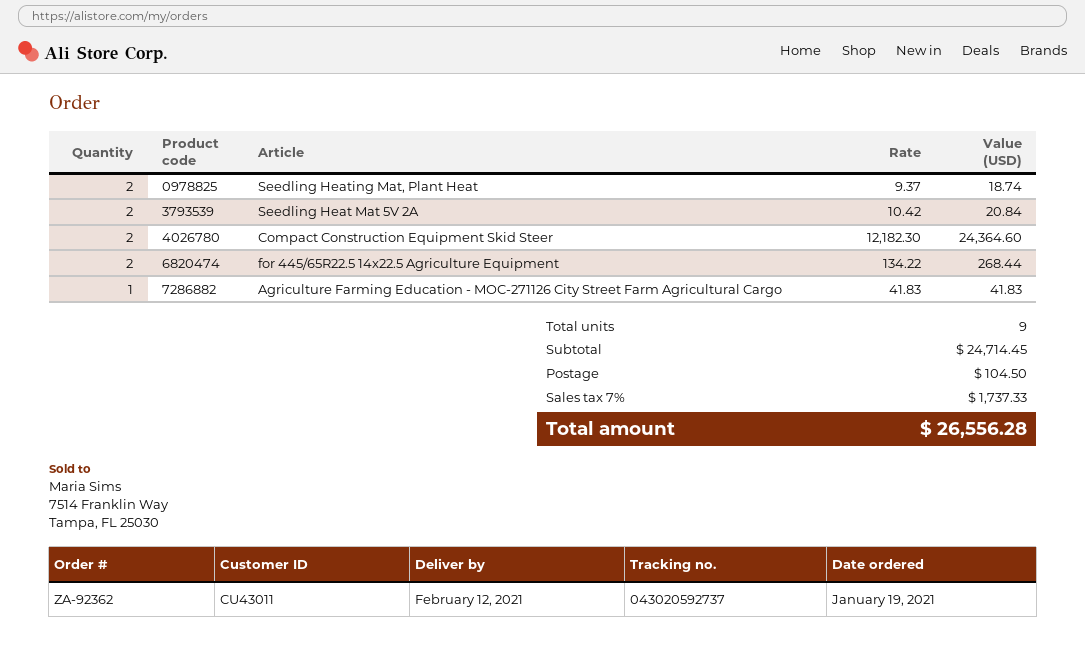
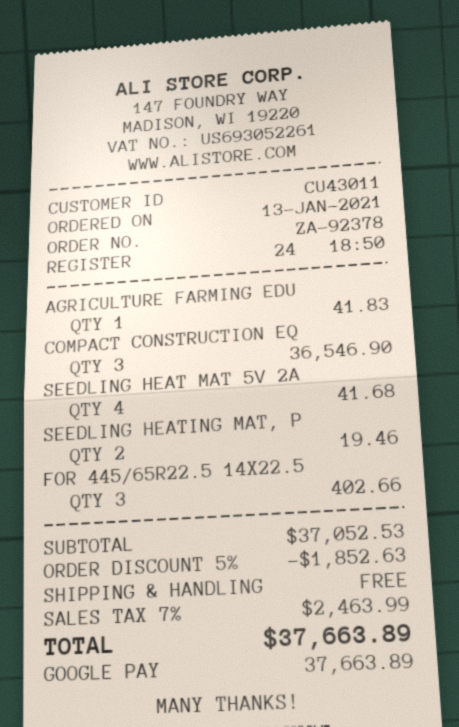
order number: ZA-92362 -> ZA-92378
order date: 2021-01-19 -> 2021-01-13
Seedling Heating Mat, Plant Heat: 2 for 18.74 -> 2 for 19.46
Seedling Heat Mat 5V 2A: 2 for 20.84 -> 4 for 41.68
Compact Construction Equipment Skid Steer: 2 for 24364.60 -> 3 for 36546.90
for 445/65R22.5 14x22.5 Agriculture Equipment: 2 for 268.44 -> 3 for 402.66
subtotal: 24714.45 -> 37052.53
discount: none -> 5% = 1852.63
shipping: 104.50 -> 0.00
tax: 7% = 1737.33 -> 7% = 2463.99
total: 26556.28 -> 37663.89

